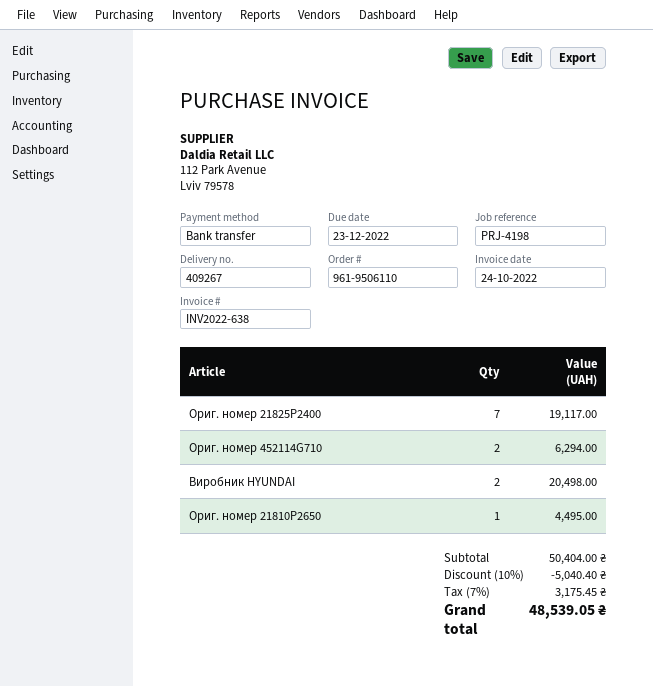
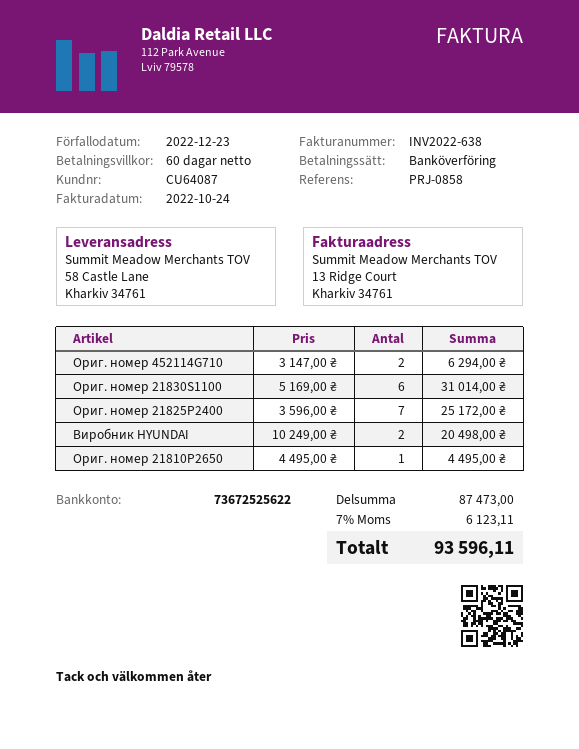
reference: PRJ-4198 -> PRJ-0858
Ориг. номер 21825P2400: 7 for 19117.00 -> 7 for 25172.00
Ориг. номер 21830S1100: none -> 6 for 31014.00
subtotal: 50404.00 -> 87473.00
discount: 10% = 5040.40 -> none
tax: 7% = 3175.45 -> 7% = 6123.11
total: 48539.05 -> 93596.11

